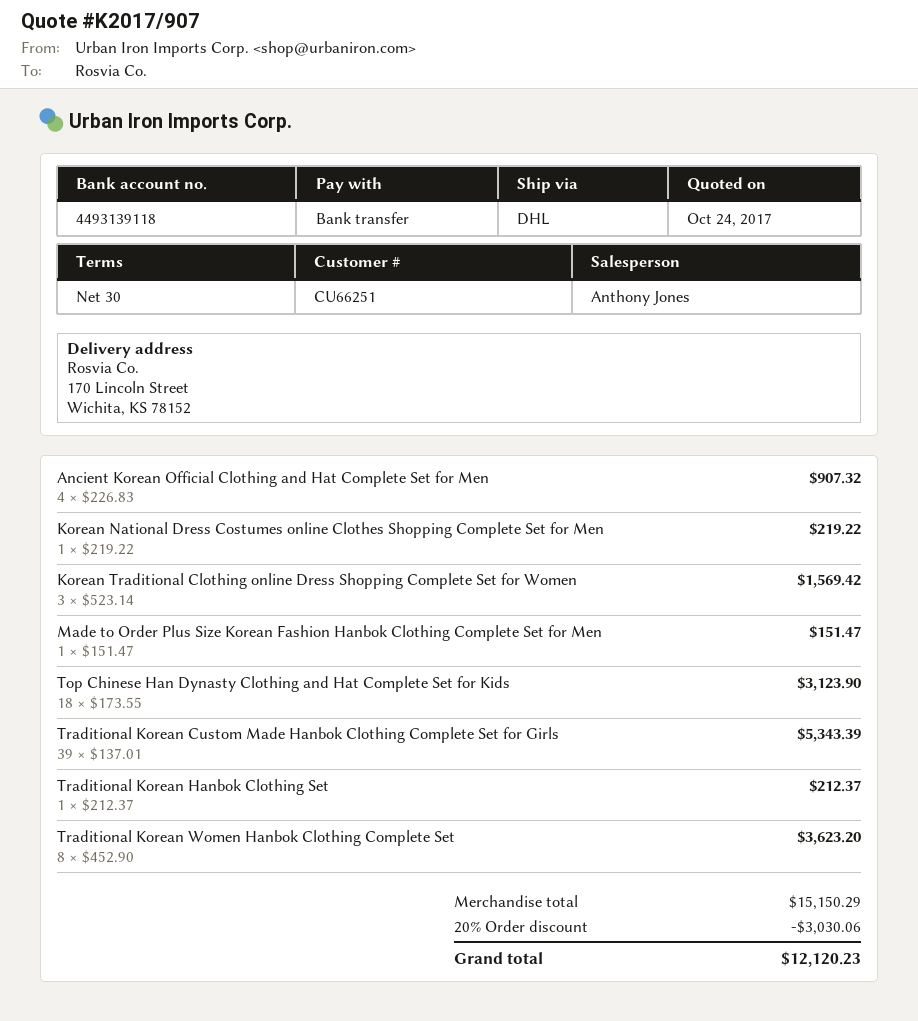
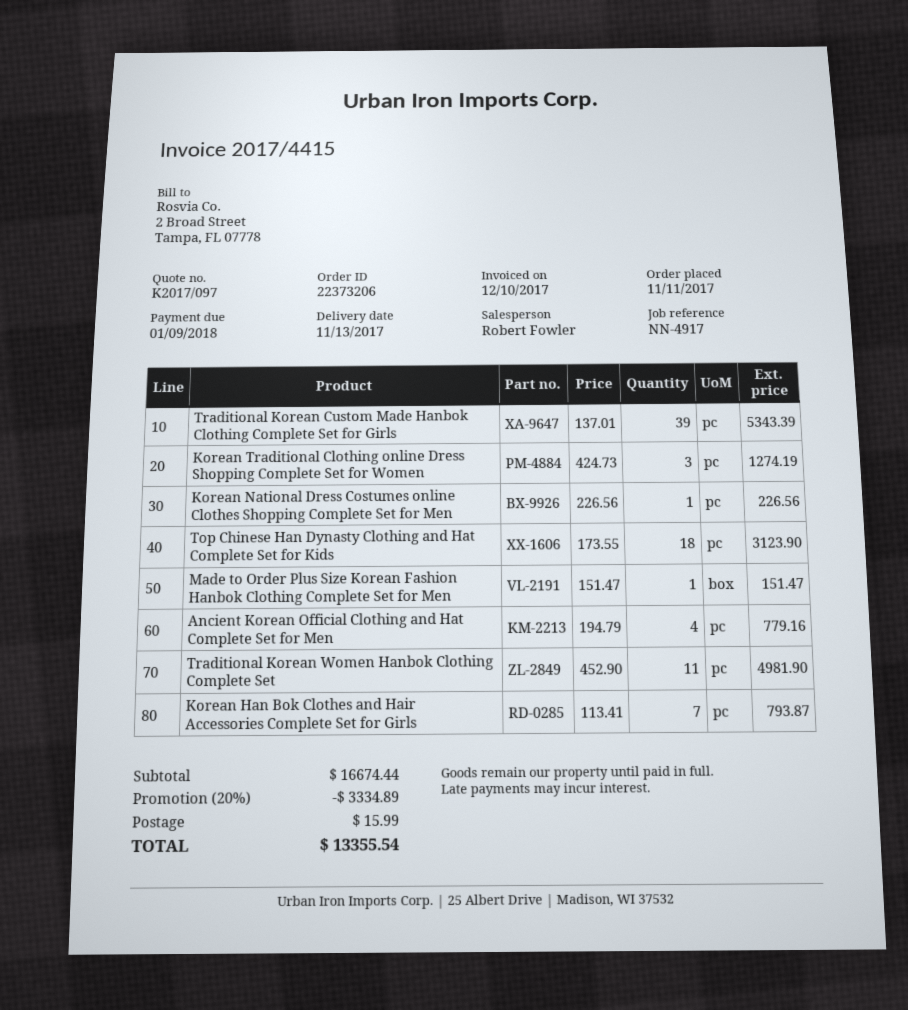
quote number: K2017/907 -> K2017/097
sales rep: Anthony Jones -> Robert Fowler
Ancient Korean Official Clothing and Hat Complete Set for Men: 4 x 226.83 = 907.32 -> 4 x 194.79 = 779.16
Korean National Dress Costumes online Clothes Shopping Complete Set for Men: 1 x 219.22 = 219.22 -> 1 x 226.56 = 226.56
Korean Traditional Clothing online Dress Shopping Complete Set for Women: 3 x 523.14 = 1569.42 -> 3 x 424.73 = 1274.19
Traditional Korean Hanbok Clothing Set: 1 x 212.37 = 212.37 -> none
Traditional Korean Women Hanbok Clothing Complete Set: 8 x 452.90 = 3623.20 -> 11 x 452.90 = 4981.90
Korean Han Bok Clothes and Hair Accessories Complete Set for Girls: none -> 7 x 113.41 = 793.87
subtotal: 15150.29 -> 16674.44
discount: 20% = 3030.06 -> 20% = 3334.89
shipping: none -> 15.99
total: 12120.23 -> 13355.54

